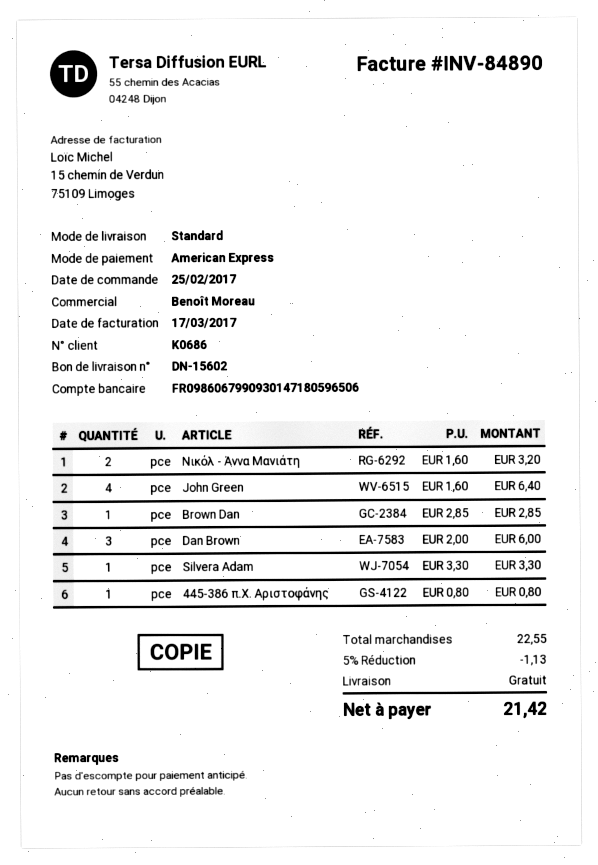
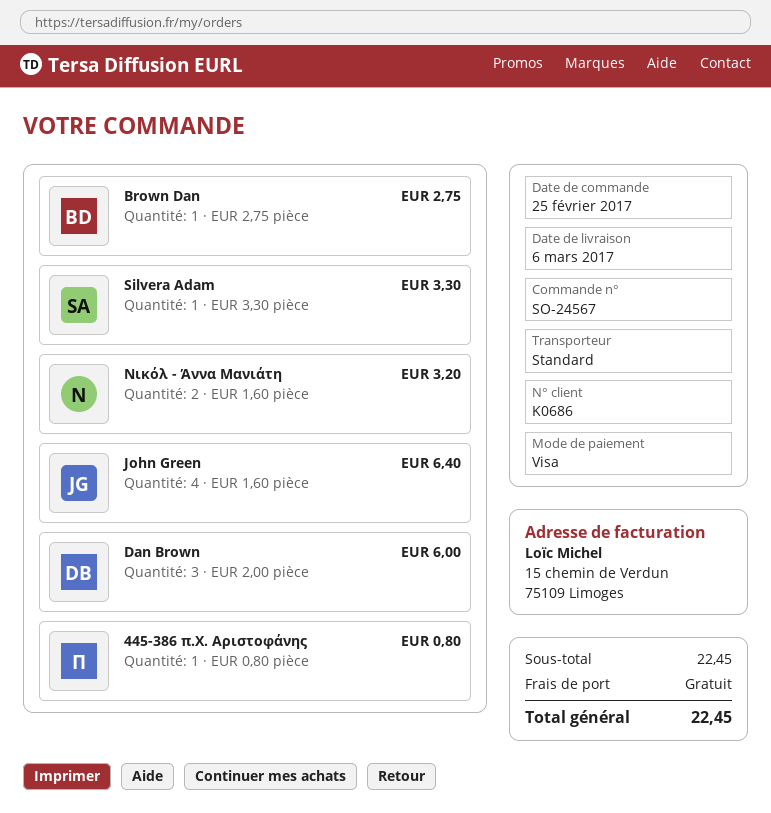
payment method: American Express -> Visa
Brown Dan: 1 x 2.85 = 2.85 -> 1 x 2.75 = 2.75
subtotal: 22.55 -> 22.45
discount: 5% = 1.13 -> none
total: 21.42 -> 22.45

